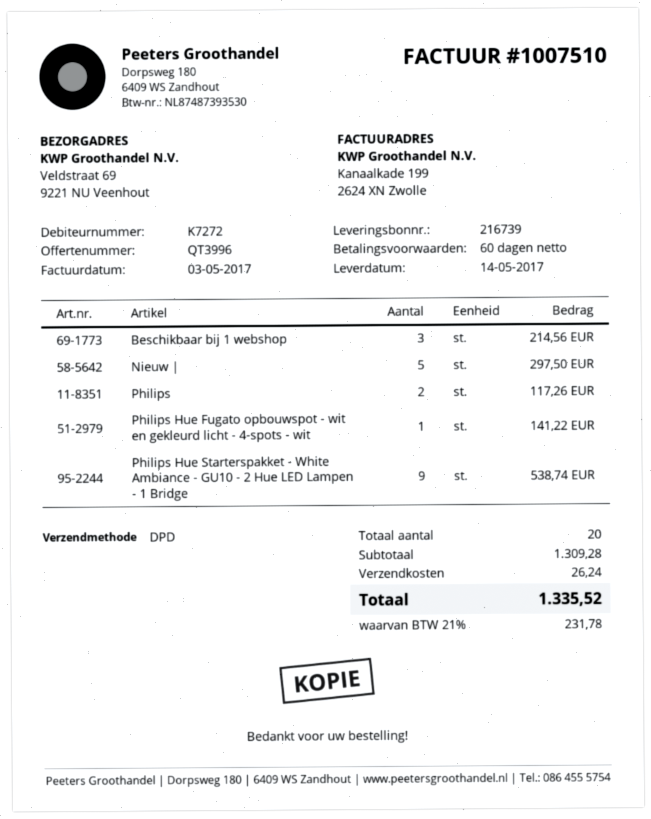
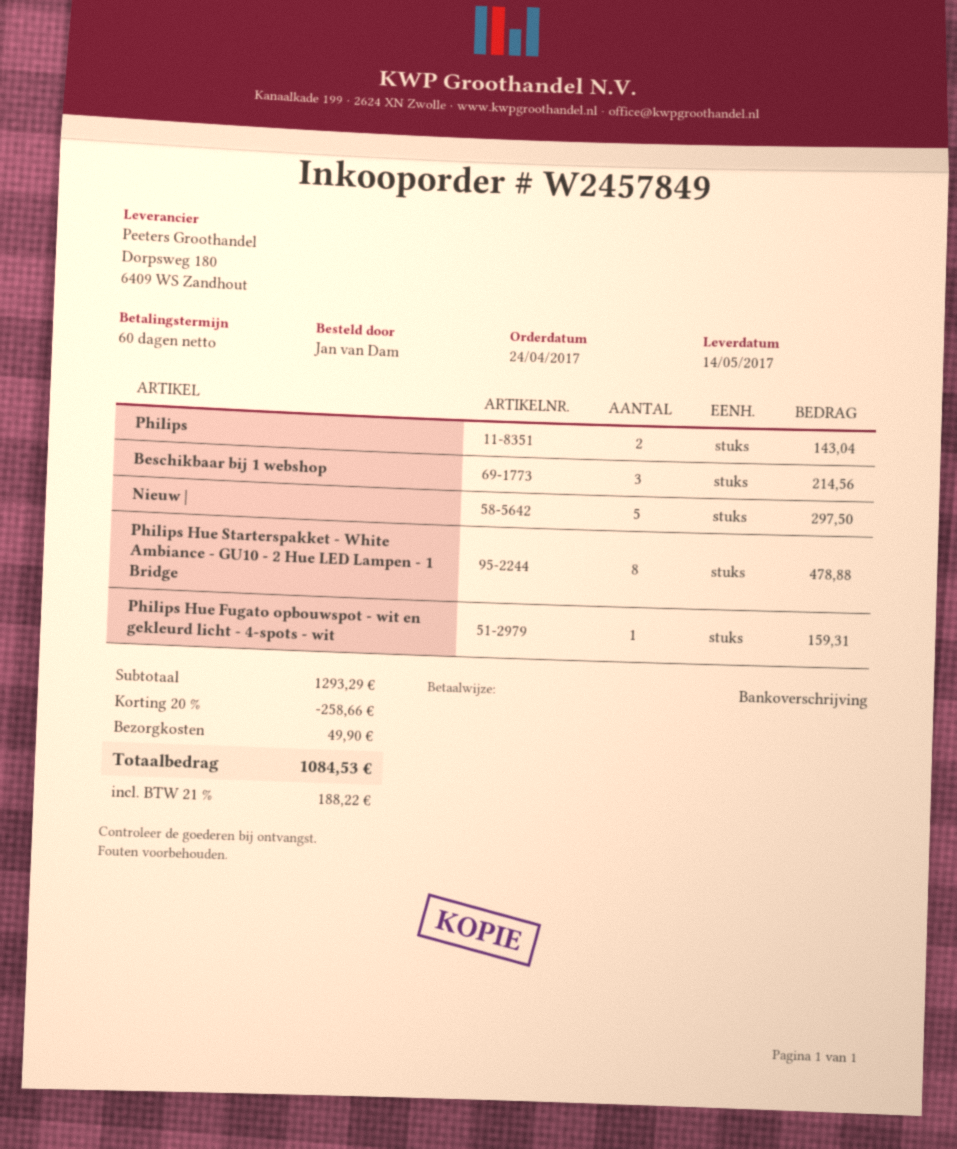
Philips: 2 for 117.26 -> 2 for 143.04
Philips Hue Fugato opbouwspot - wit en gekleurd licht - 4-spots - wit: 1 for 141.22 -> 1 for 159.31
Philips Hue Starterspakket - White Ambiance - GU10 - 2 Hue LED Lampen - 1 Bridge: 9 for 538.74 -> 8 for 478.88
subtotal: 1309.28 -> 1293.29
discount: none -> 20% = 258.66
shipping: 26.24 -> 49.90
tax: 21% = 231.78 -> 21% = 188.22
total: 1335.52 -> 1084.53

